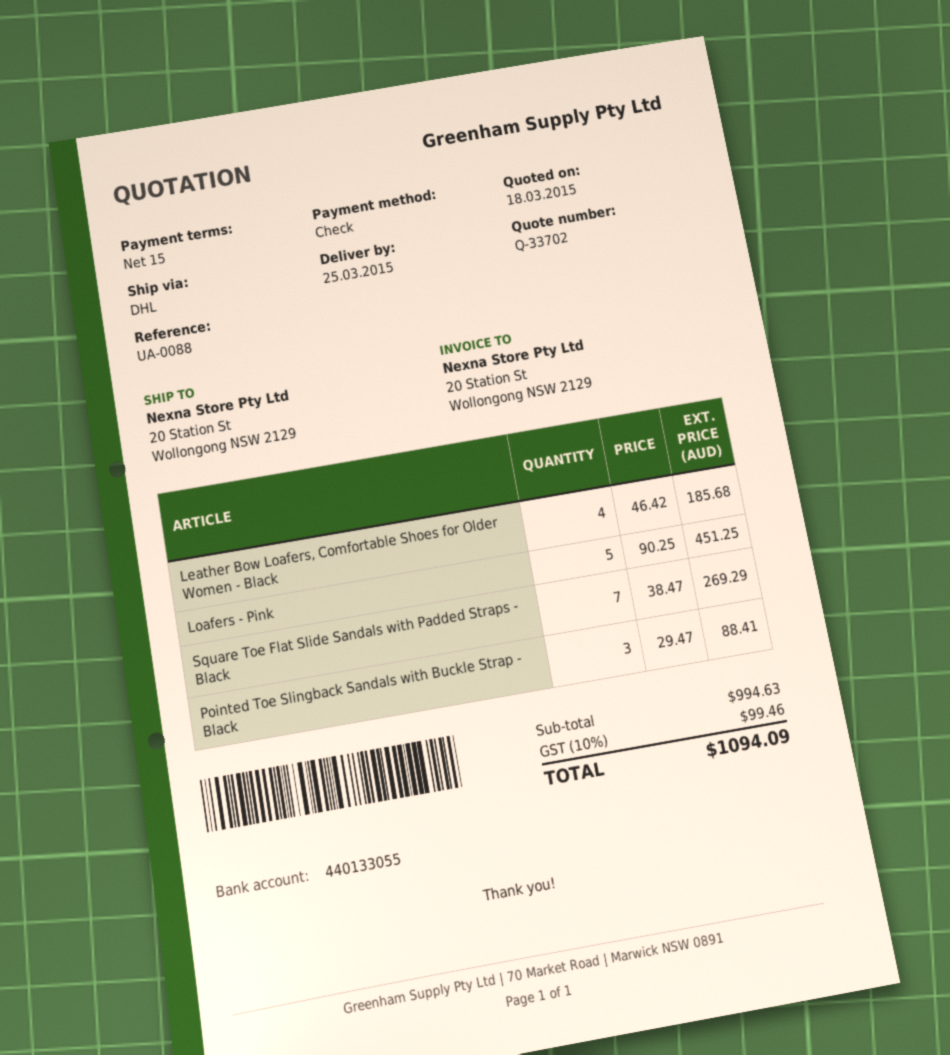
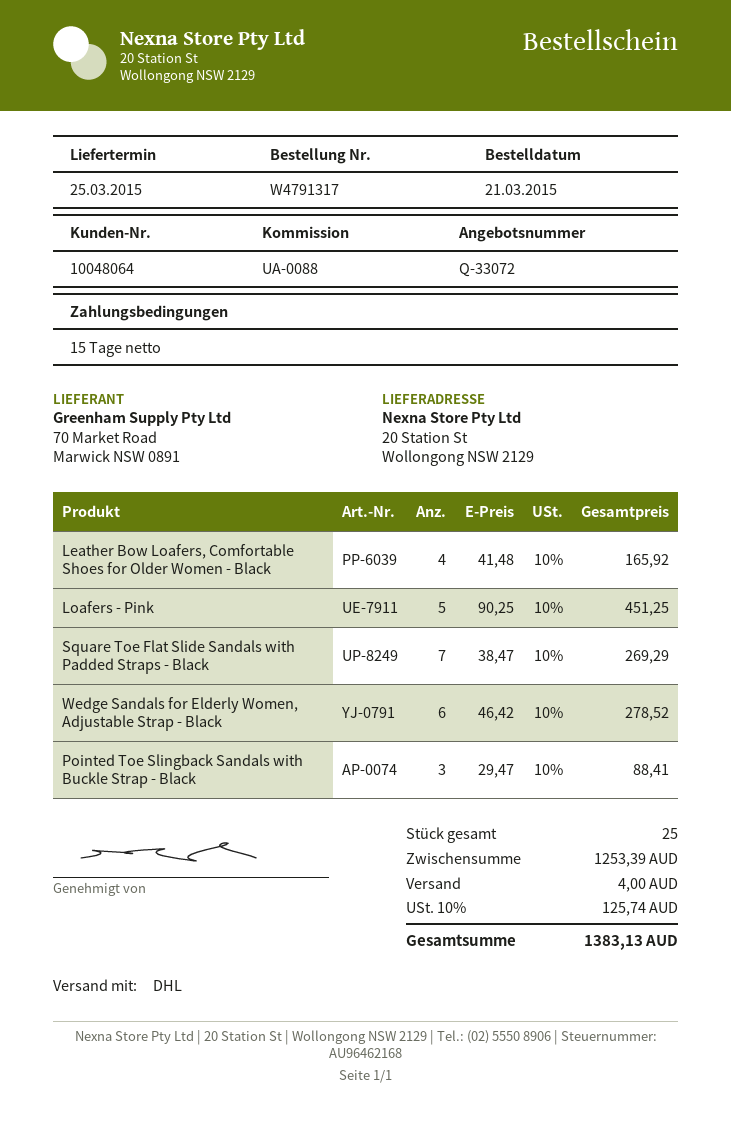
quote number: Q-33702 -> Q-33072
Leather Bow Loafers, Comfortable Shoes for Older Women - Black: 4 x 46.42 = 185.68 -> 4 x 41.48 = 165.92
Wedge Sandals for Elderly Women, Adjustable Strap - Black: none -> 6 x 46.42 = 278.52
subtotal: 994.63 -> 1253.39
shipping: none -> 4.00
tax: 10% = 99.46 -> 10% = 125.74
total: 1094.09 -> 1383.13

